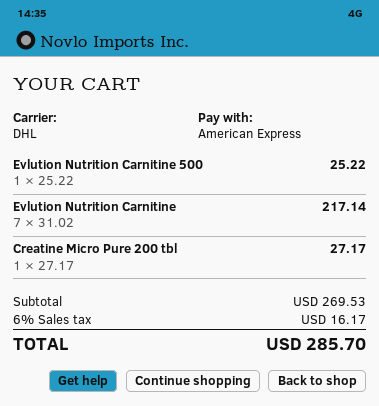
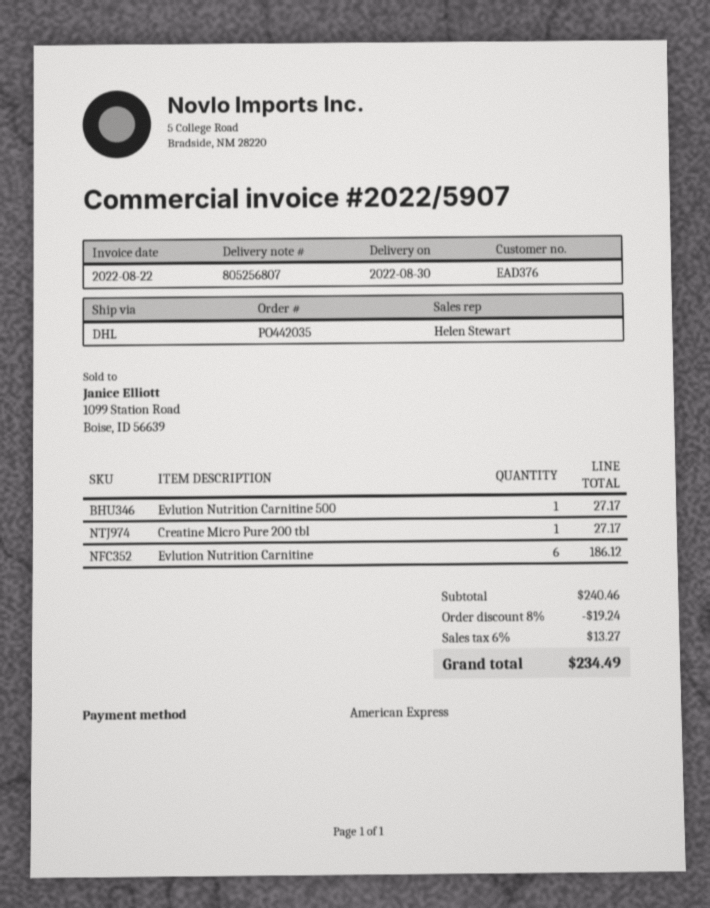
Evlution Nutrition Carnitine 500: 1 for 25.22 -> 1 for 27.17
Evlution Nutrition Carnitine: 7 for 217.14 -> 6 for 186.12
subtotal: 269.53 -> 240.46
discount: none -> 8% = 19.24
tax: 6% = 16.17 -> 6% = 13.27
total: 285.70 -> 234.49

